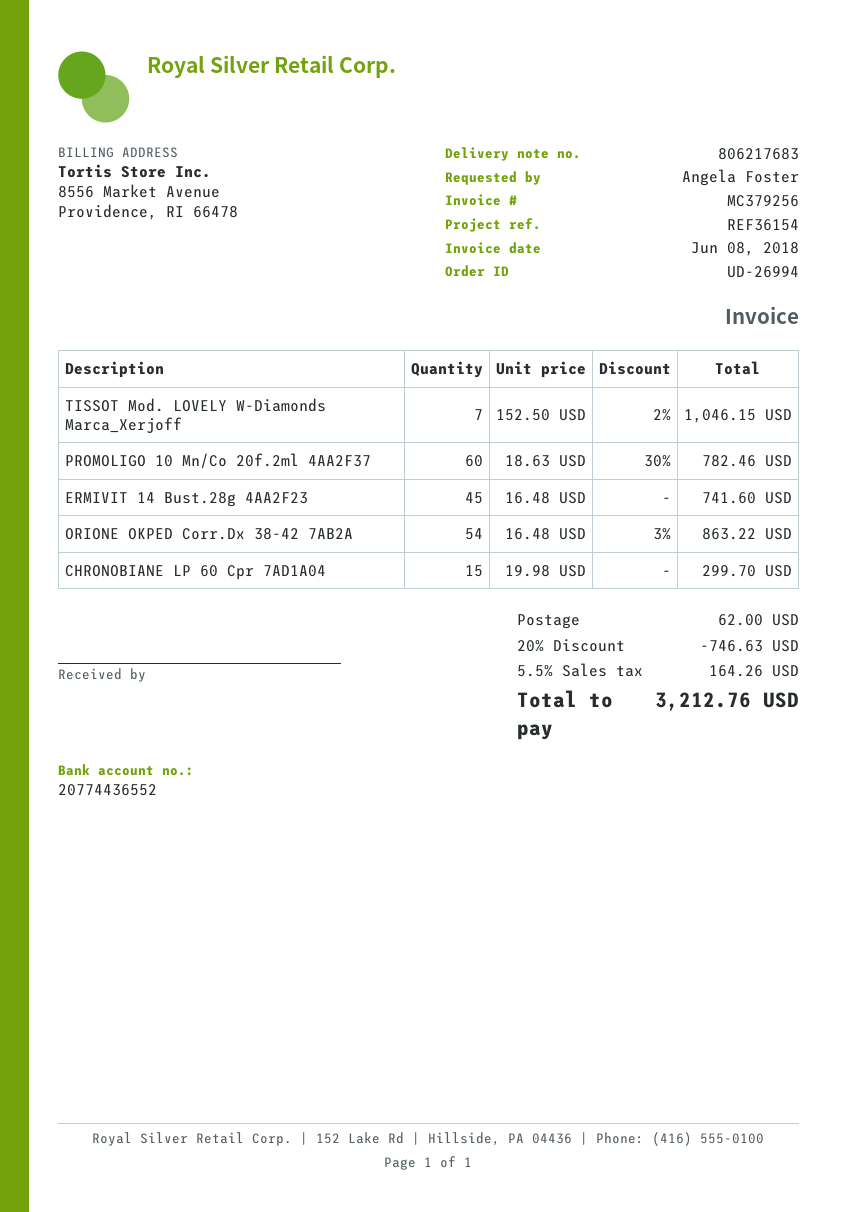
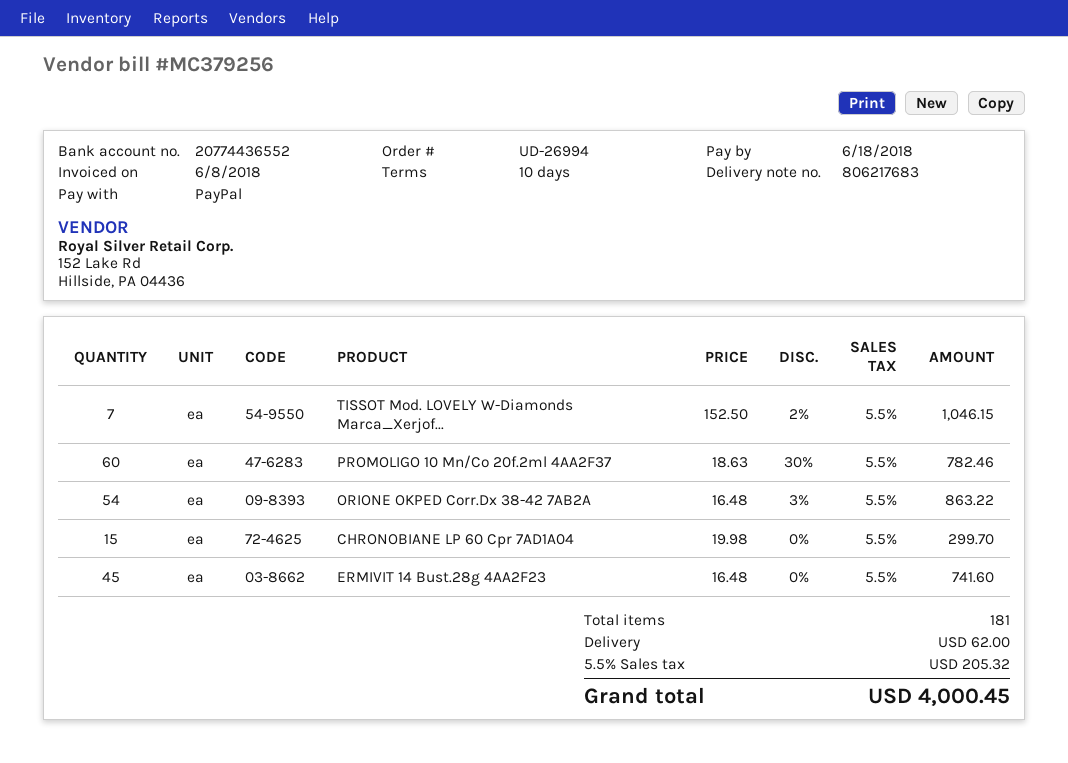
discount: 20% = 746.63 -> none
tax: 5.5% = 164.26 -> 5.5% = 205.32
total: 3212.76 -> 4000.45

